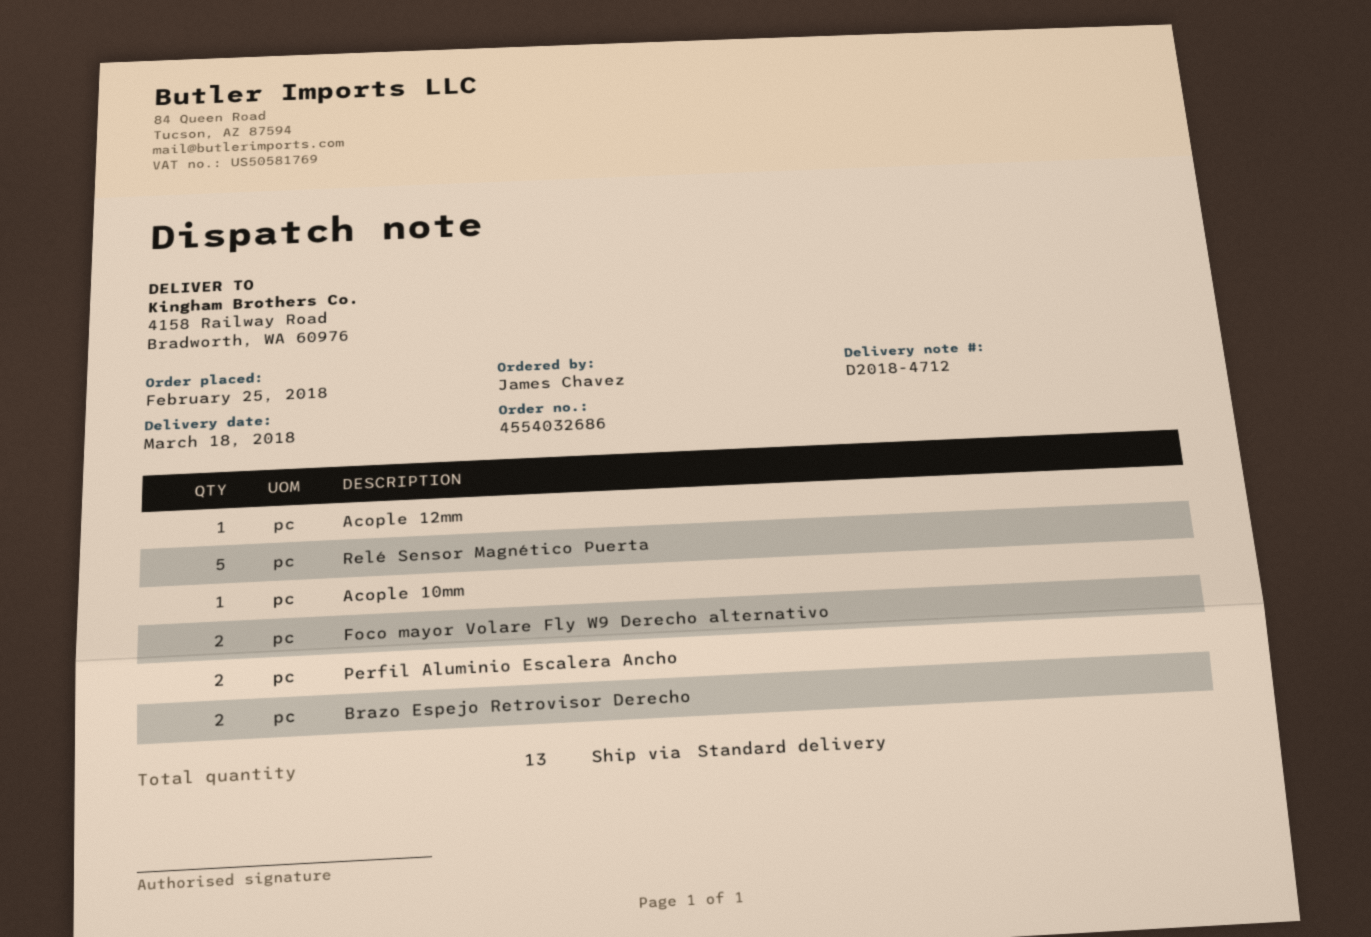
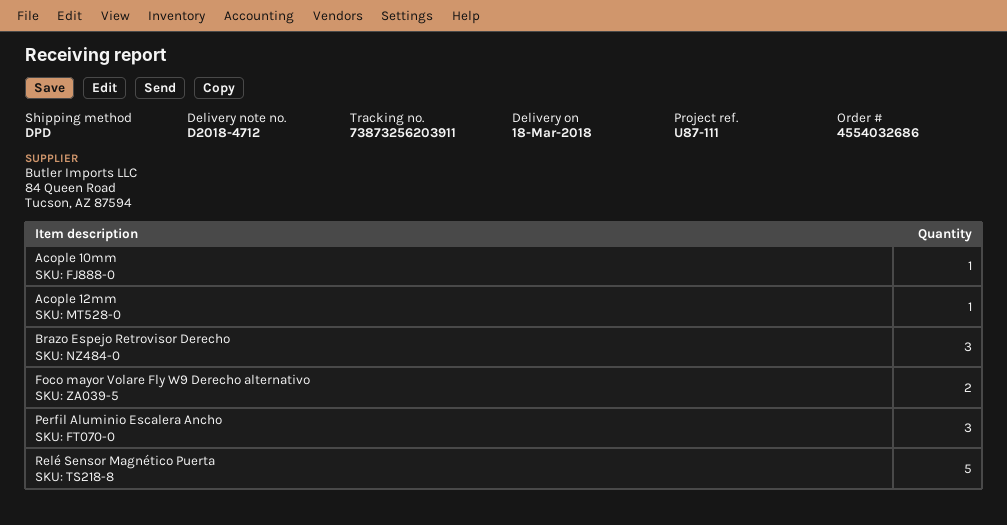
shipping method: standard -> DPD
Perfil Aluminio Escalera Ancho: 2 -> 3
Brazo Espejo Retrovisor Derecho: 2 -> 3

